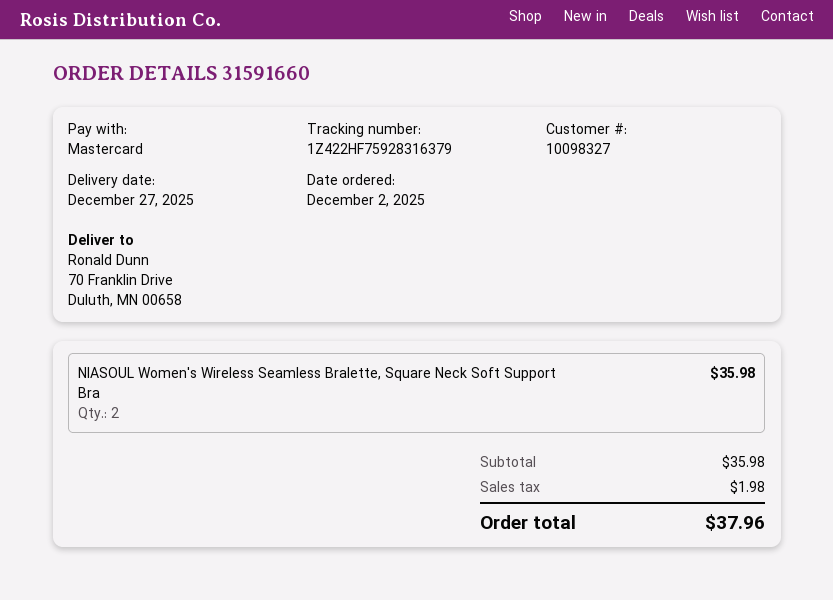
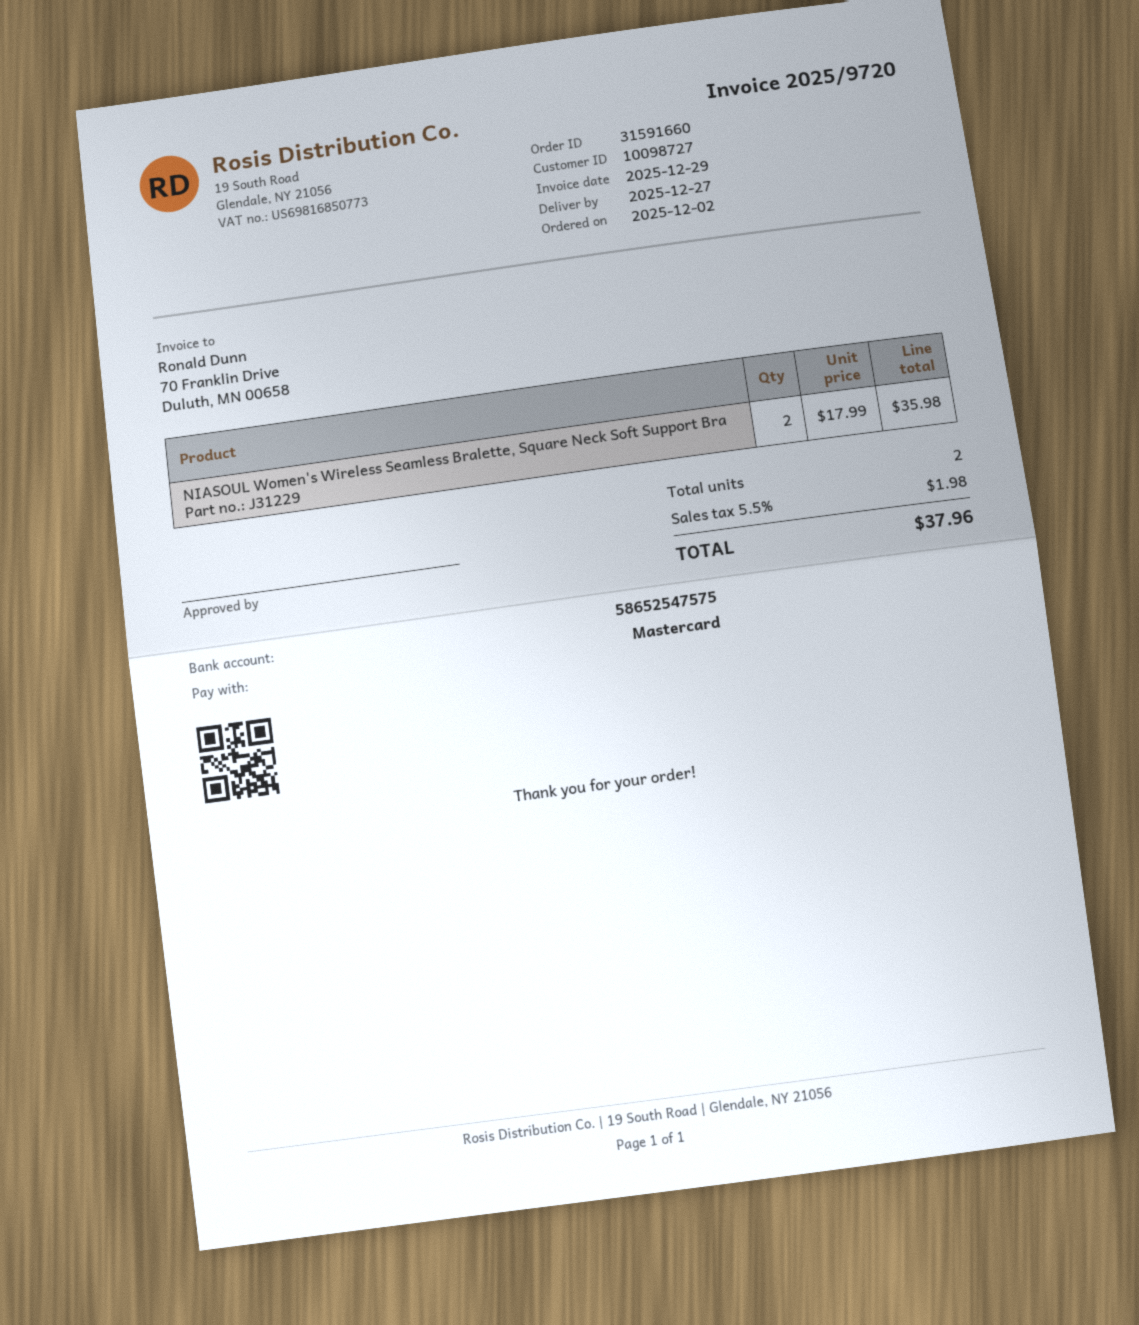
customer number: 10098327 -> 10098727

